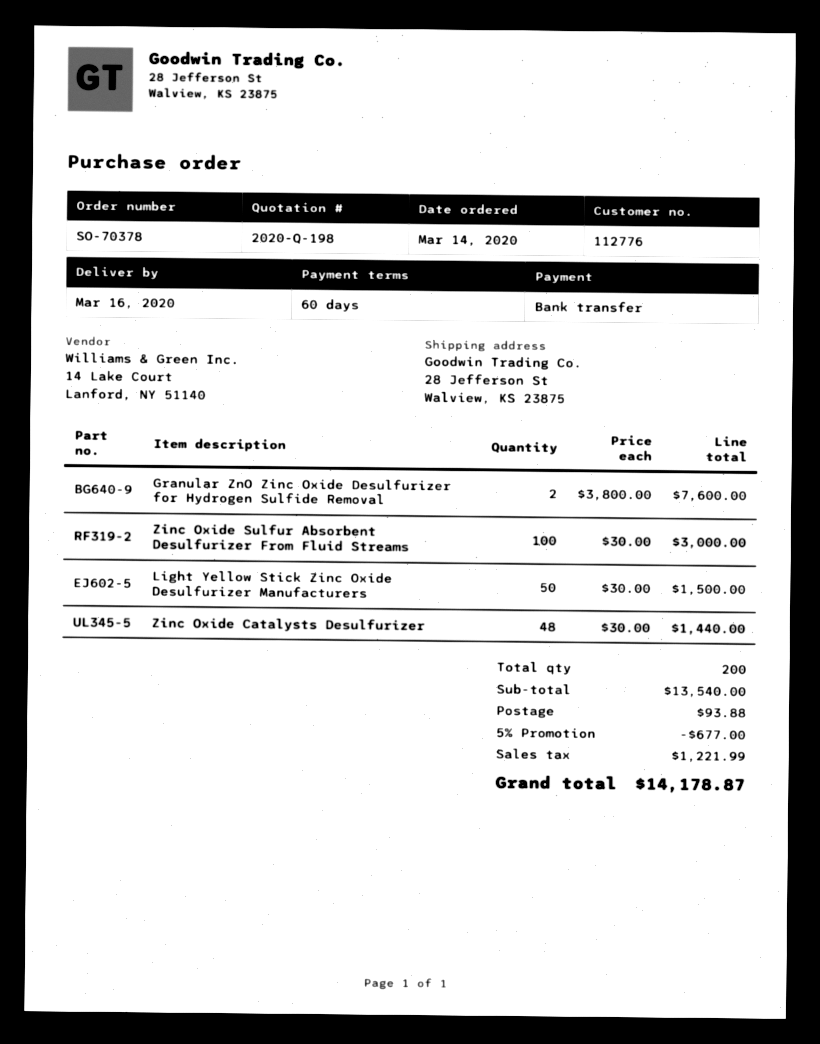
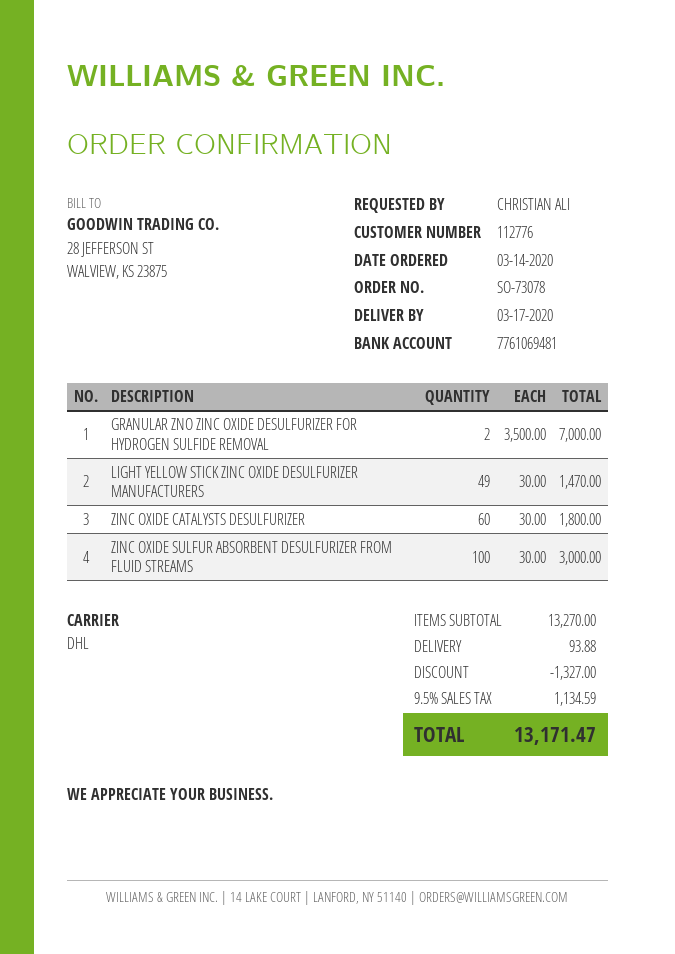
order number: SO-70378 -> SO-73078
delivery date: 2020-03-16 -> 2020-03-17
Granular ZnO Zinc Oxide Desulfurizer for Hydrogen Sulfide Removal: 2 x 3800.00 = 7600.00 -> 2 x 3500.00 = 7000.00
Light Yellow Stick Zinc Oxide Desulfurizer Manufacturers: 50 x 30.00 = 1500.00 -> 49 x 30.00 = 1470.00
Zinc Oxide Catalysts Desulfurizer: 48 x 30.00 = 1440.00 -> 60 x 30.00 = 1800.00
subtotal: 13540.00 -> 13270.00
discount: 677.00 -> 1327.00
tax: 1221.99 -> 1134.59
total: 14178.87 -> 13171.47

